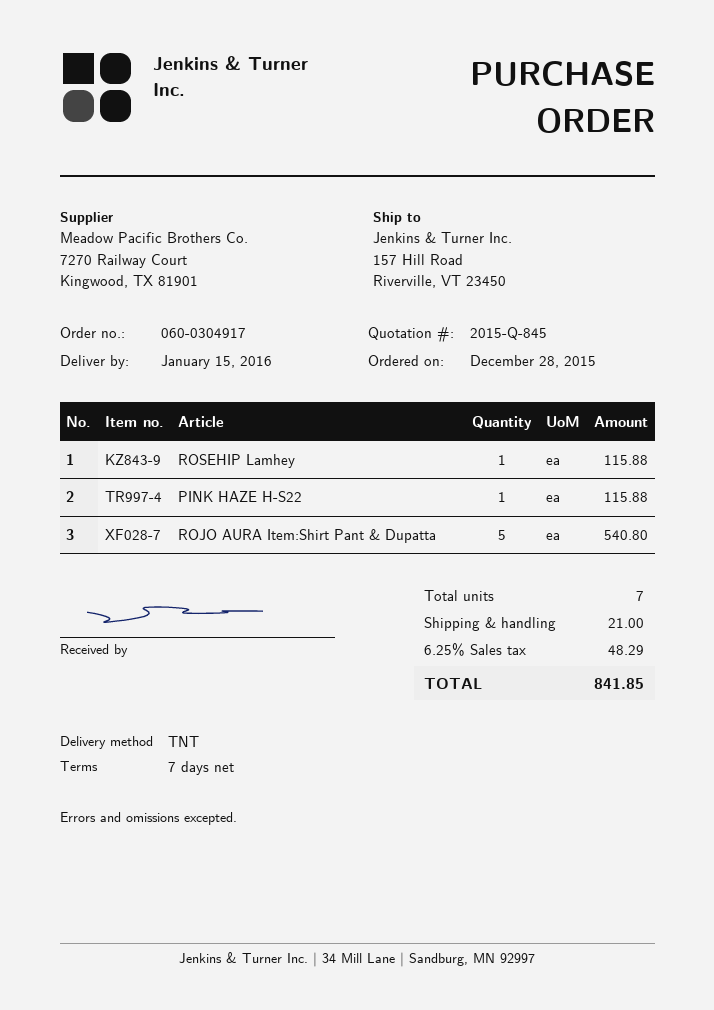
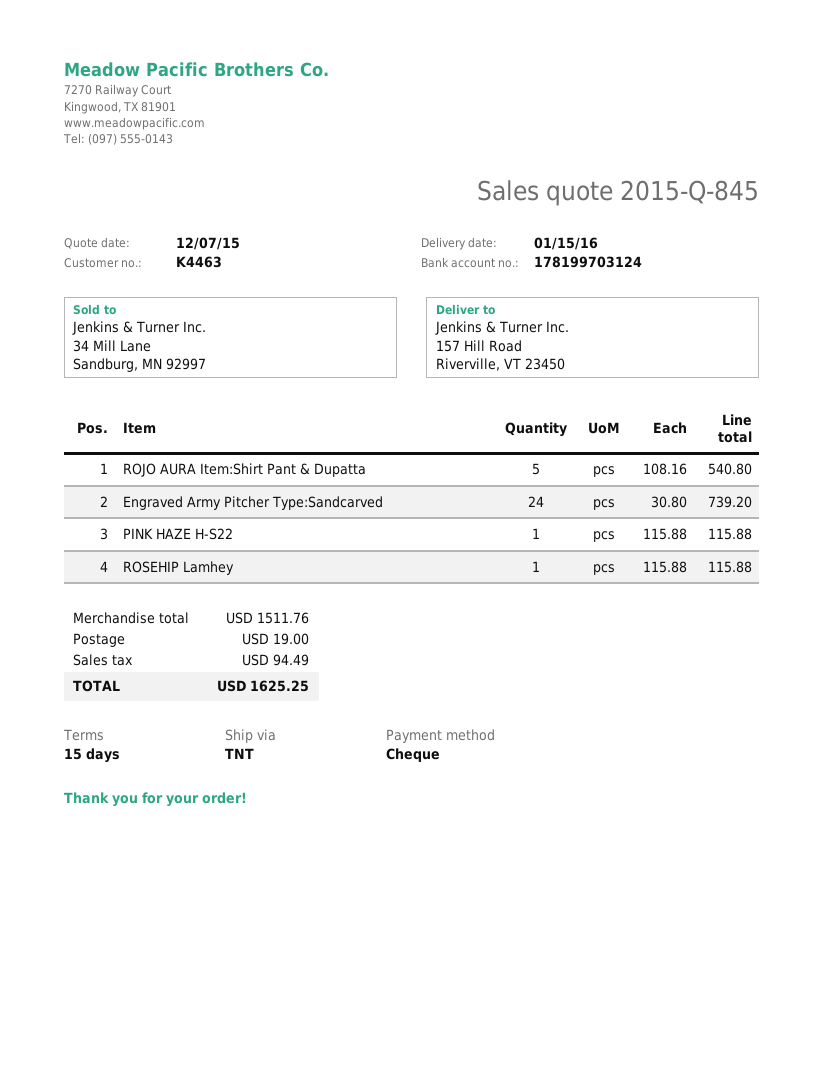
payment terms: 7 days -> 15 days
Engraved Army Pitcher Type:Sandcarved: none -> 24 for 739.20
shipping: 21.00 -> 19.00
tax: 48.29 -> 94.49
total: 841.85 -> 1625.25

